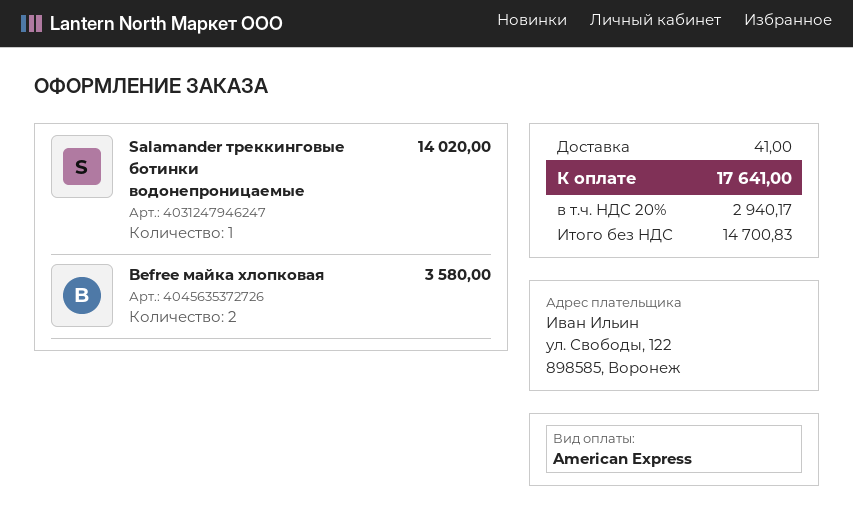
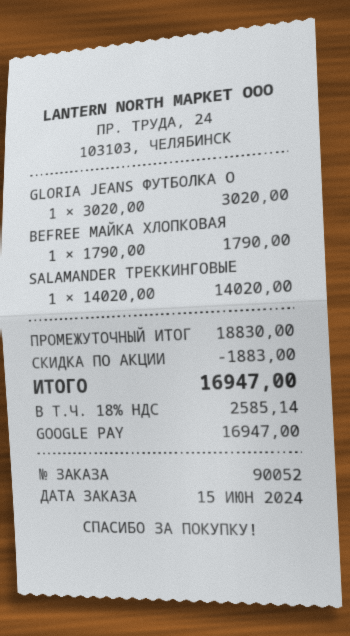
payment method: American Express -> Google Pay
Befree майка хлопковая: 2 for 3580.00 -> 1 for 1790.00
GLORIA JEANS ФУТБОЛКА О: none -> 1 for 3020.00
discount: none -> 1883.00
shipping: 41.00 -> none
tax: 20% = 2940.17 -> 18% = 2585.14
total: 17641.00 -> 16947.00

